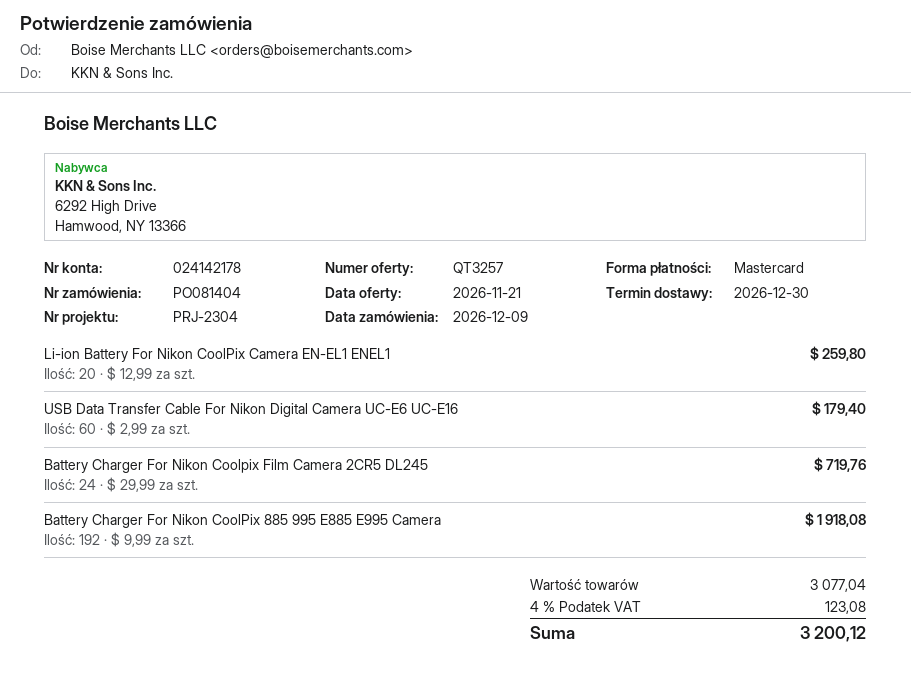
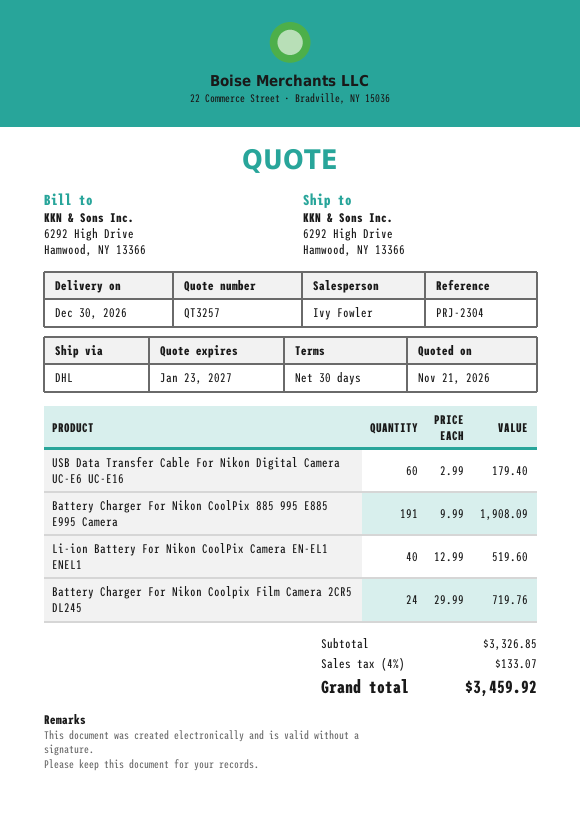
Li-ion Battery For Nikon CoolPix Camera EN-EL1 ENEL1: 20 x 12.99 = 259.80 -> 40 x 12.99 = 519.60
Battery Charger For Nikon CoolPix 885 995 E885 E995 Camera: 192 x 9.99 = 1918.08 -> 191 x 9.99 = 1908.09
subtotal: 3077.04 -> 3326.85
tax: 4% = 123.08 -> 4% = 133.07
total: 3200.12 -> 3459.92

